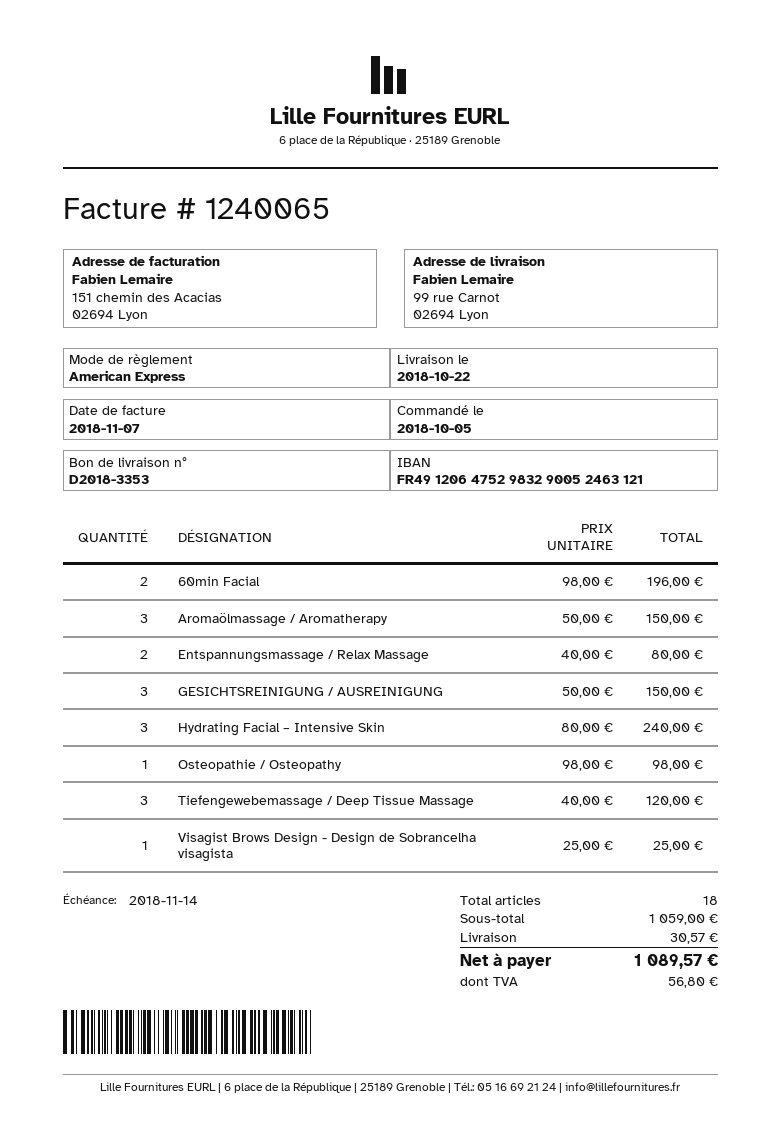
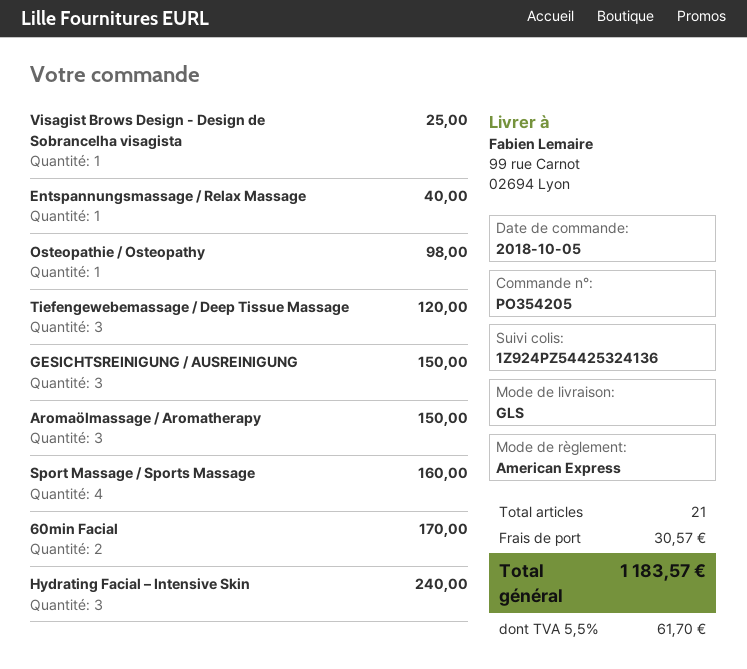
60min Facial: 2 for 196.00 -> 2 for 170.00
Entspannungsmassage / Relax Massage: 2 for 80.00 -> 1 for 40.00
Sport Massage / Sports Massage: none -> 4 for 160.00
total quantity: 18 -> 21
tax: 56.80 -> 61.70
total: 1089.57 -> 1183.57

